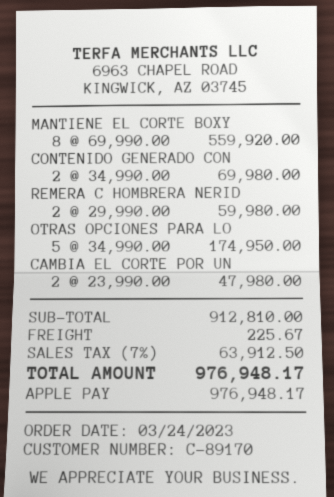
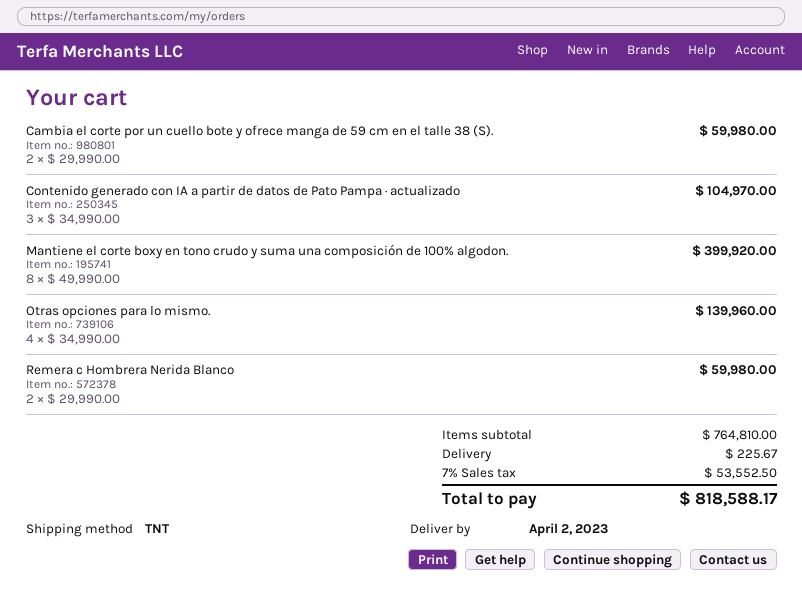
MANTIENE EL CORTE BOXY: 8 x 69990.00 = 559920.00 -> 8 x 49990.00 = 399920.00
CONTENIDO GENERADO CON: 2 x 34990.00 = 69980.00 -> 3 x 34990.00 = 104970.00
OTRAS OPCIONES PARA LO: 5 x 34990.00 = 174950.00 -> 4 x 34990.00 = 139960.00
CAMBIA EL CORTE POR UN: 2 x 23990.00 = 47980.00 -> 2 x 29990.00 = 59980.00
subtotal: 912810.00 -> 764810.00
tax: 7% = 63912.50 -> 7% = 53552.50
total: 976948.17 -> 818588.17

